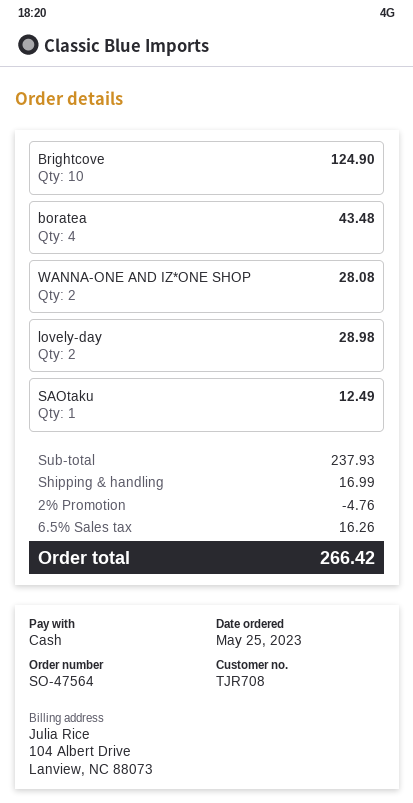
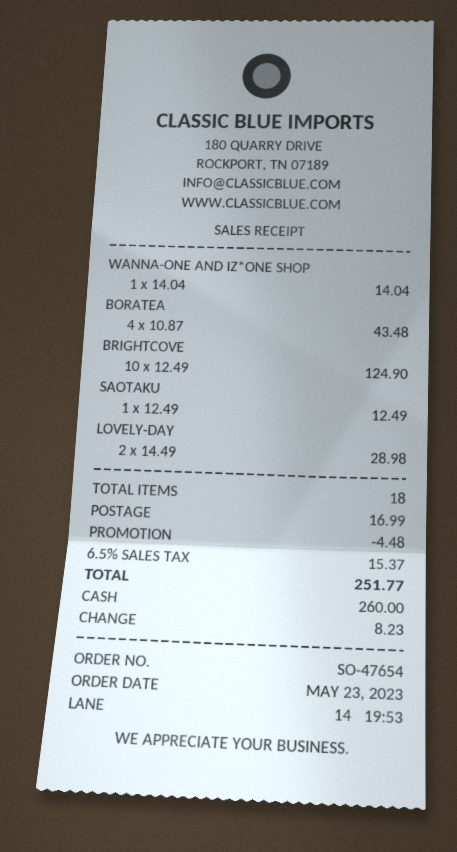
order number: SO-47564 -> SO-47654
order date: 2023-05-25 -> 2023-05-23
WANNA-ONE AND IZ*ONE SHOP: 2 for 28.08 -> 1 for 14.04
discount: 4.76 -> 4.48
tax: 6.5% = 16.26 -> 6.5% = 15.37
total: 266.42 -> 251.77

